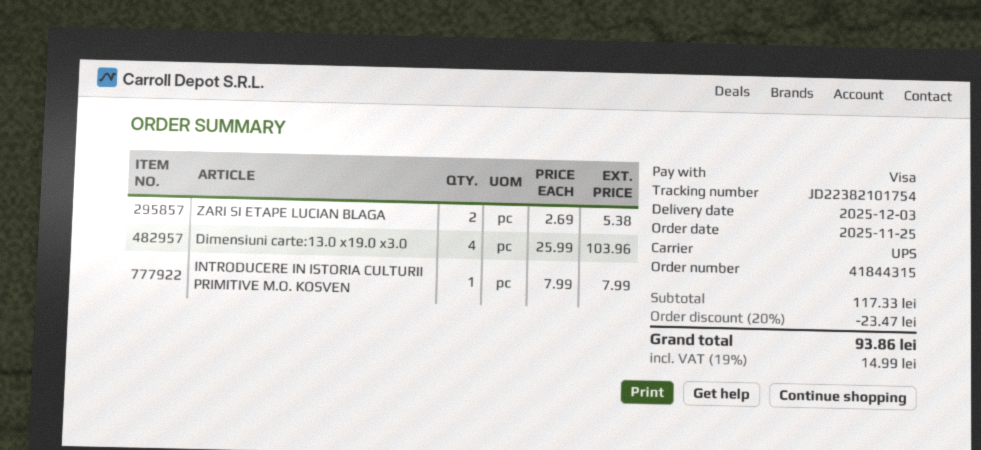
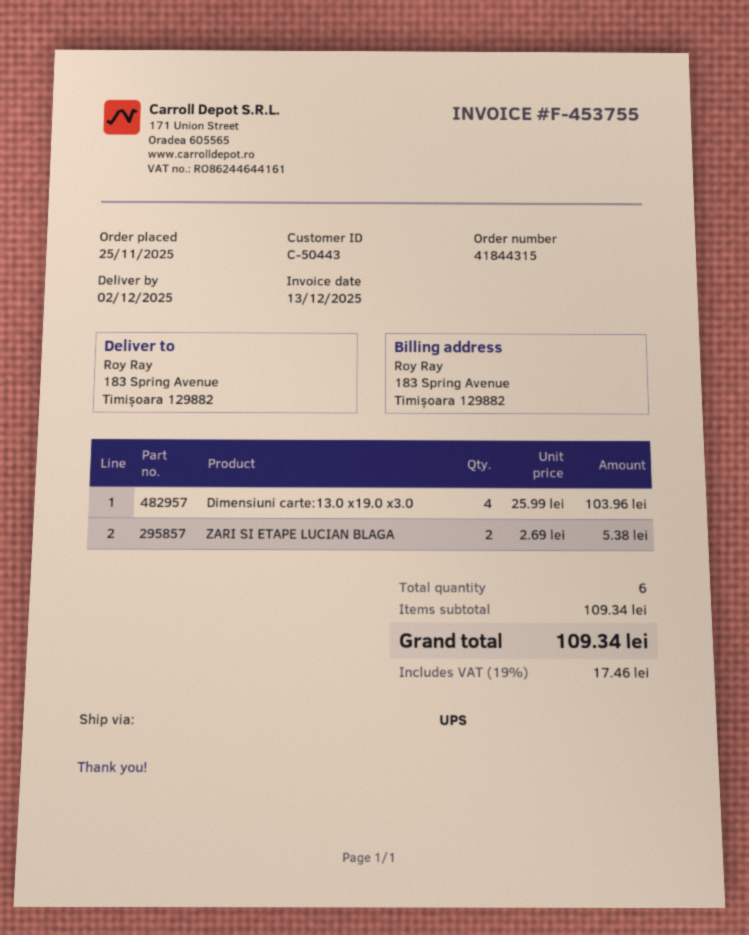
delivery date: 2025-12-03 -> 2025-12-02
INTRODUCERE IN ISTORIA CULTURII PRIMITIVE M.O. KOSVEN: 1 x 7.99 = 7.99 -> none
subtotal: 117.33 -> 109.34
discount: 20% = 23.47 -> none
tax: 19% = 14.99 -> 19% = 17.46
total: 93.86 -> 109.34

